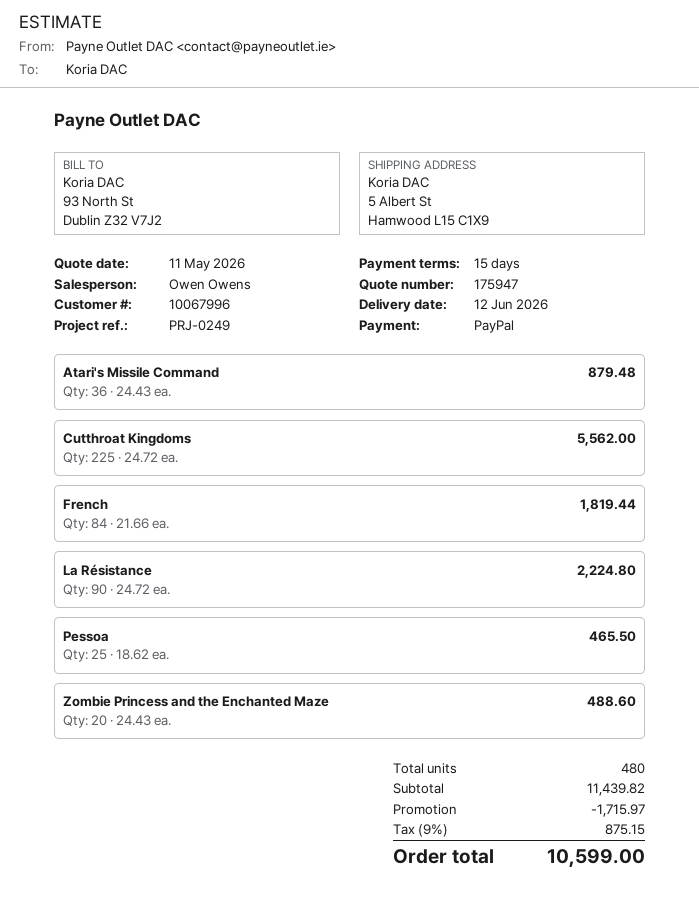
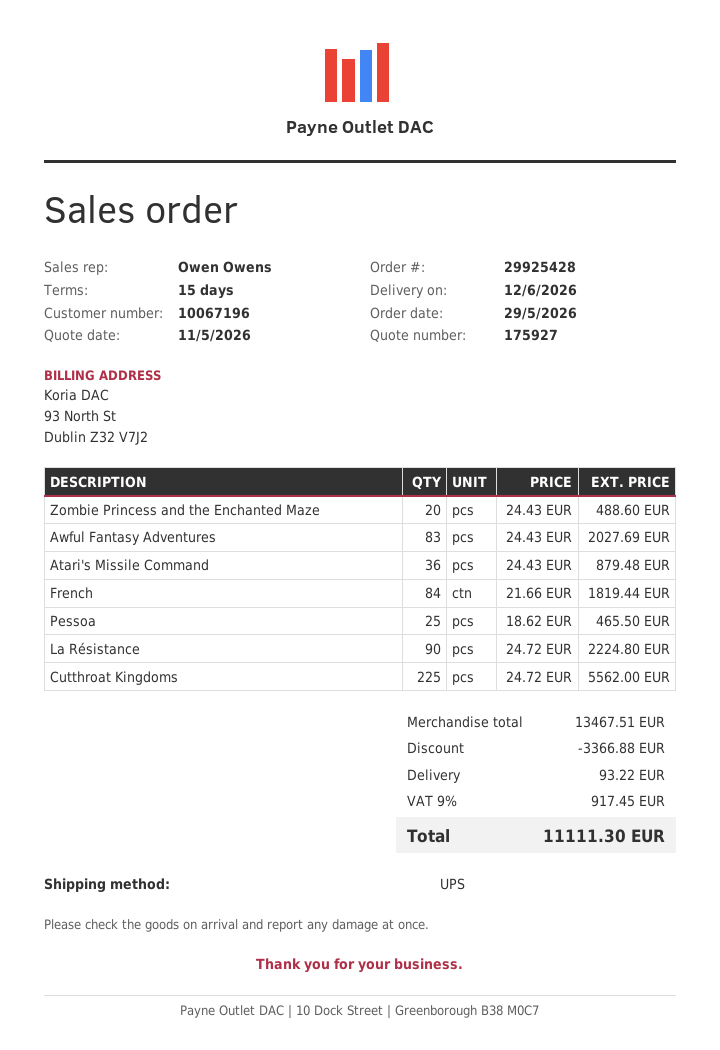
quote number: 175947 -> 175927
customer number: 10067996 -> 10067196
Awful Fantasy Adventures: none -> 83 x 24.43 = 2027.69
subtotal: 11439.82 -> 13467.51
discount: 1715.97 -> 3366.88
shipping: none -> 93.22
tax: 9% = 875.15 -> 9% = 917.45
total: 10599.00 -> 11111.30

